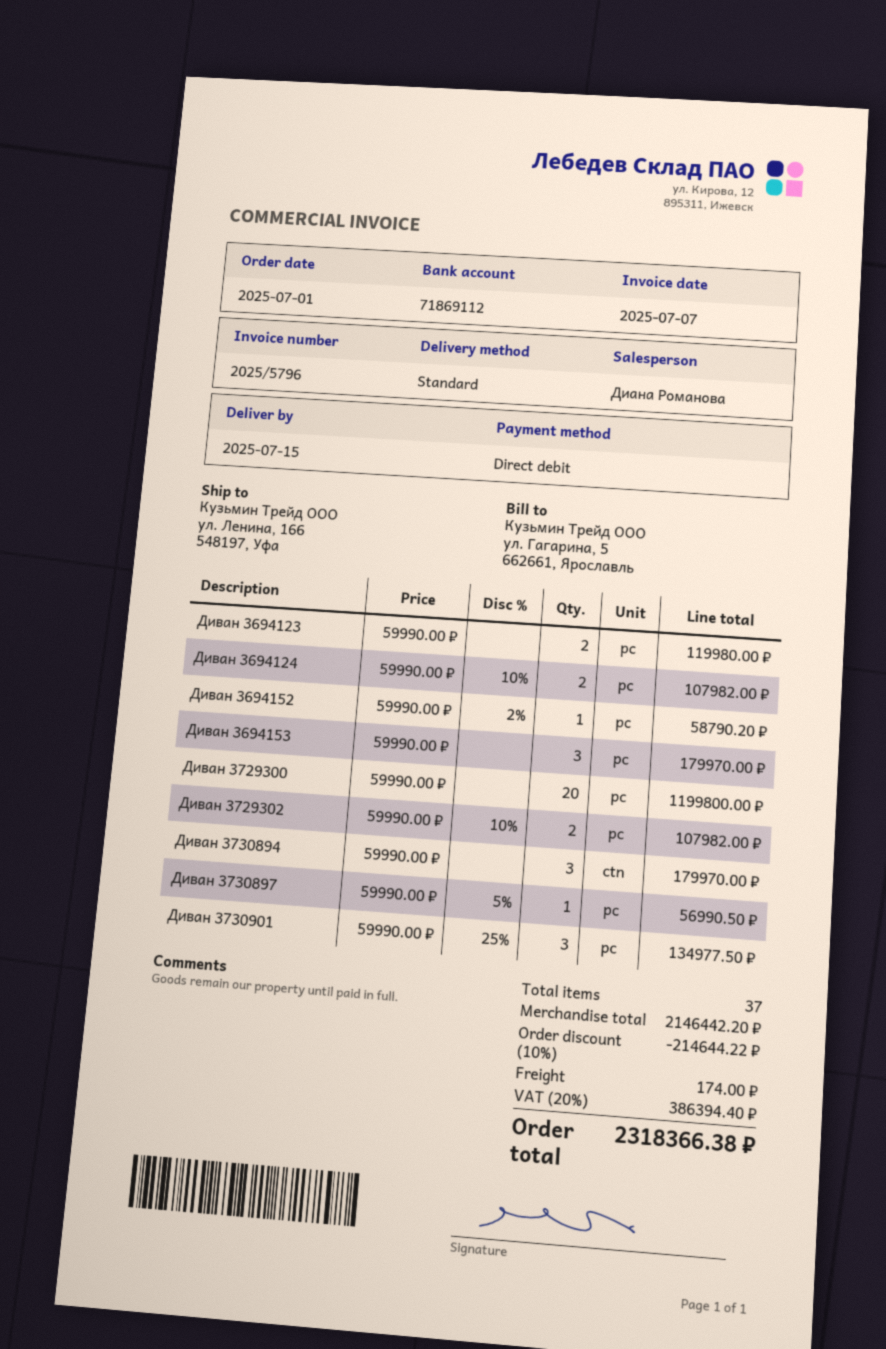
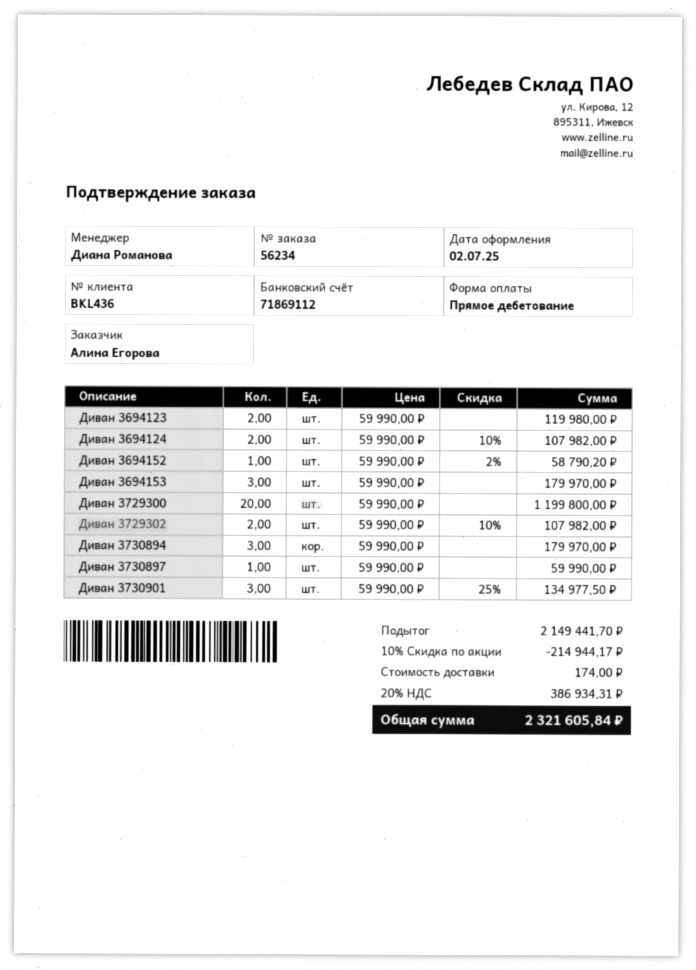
order date: 2025-07-01 -> 2025-07-02
Диван 3730897: 1 x 59990.00 - 5% = 56990.50 -> 1 x 59990.00 = 59990.00
subtotal: 2146442.20 -> 2149441.70
discount: 10% = 214644.22 -> 10% = 214944.17
tax: 20% = 386394.40 -> 20% = 386934.31
total: 2318366.38 -> 2321605.84

